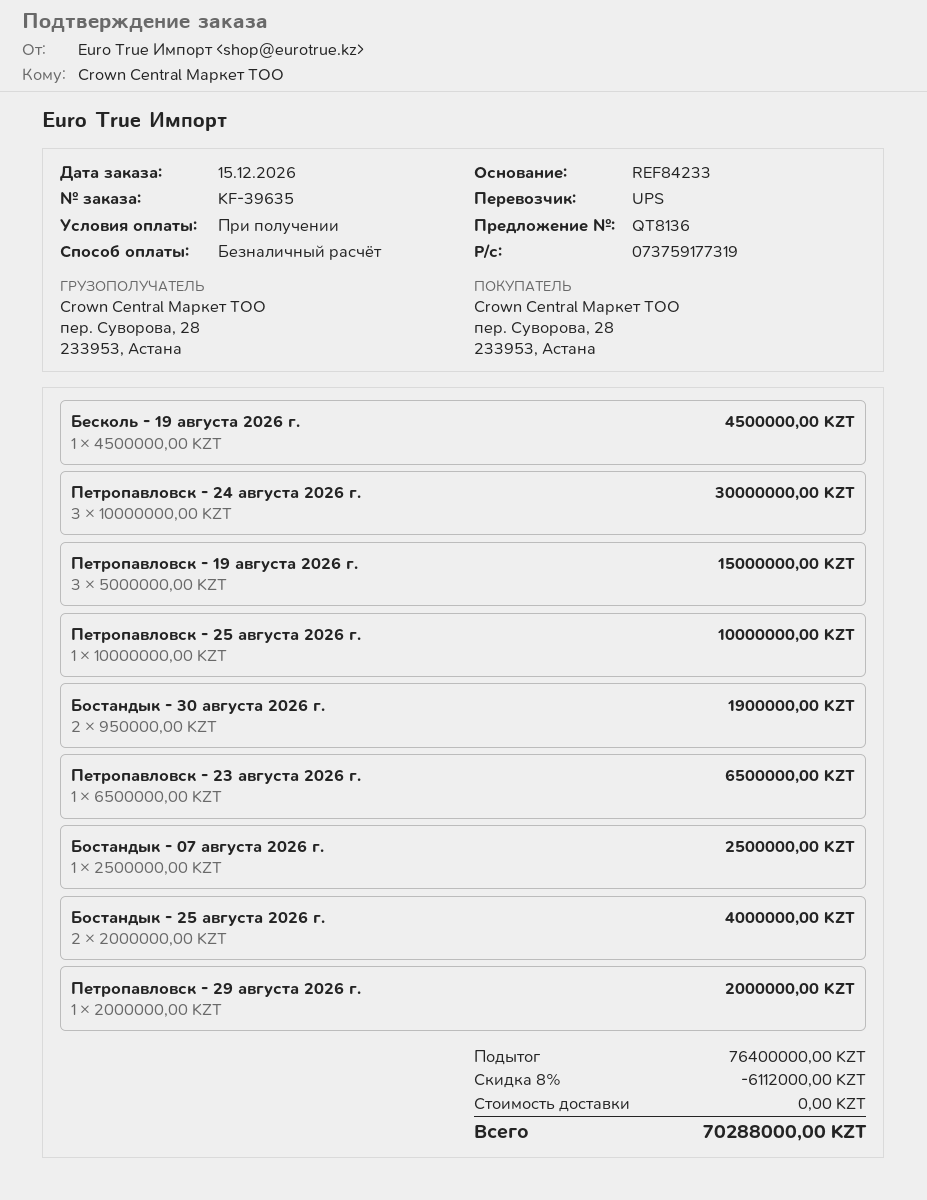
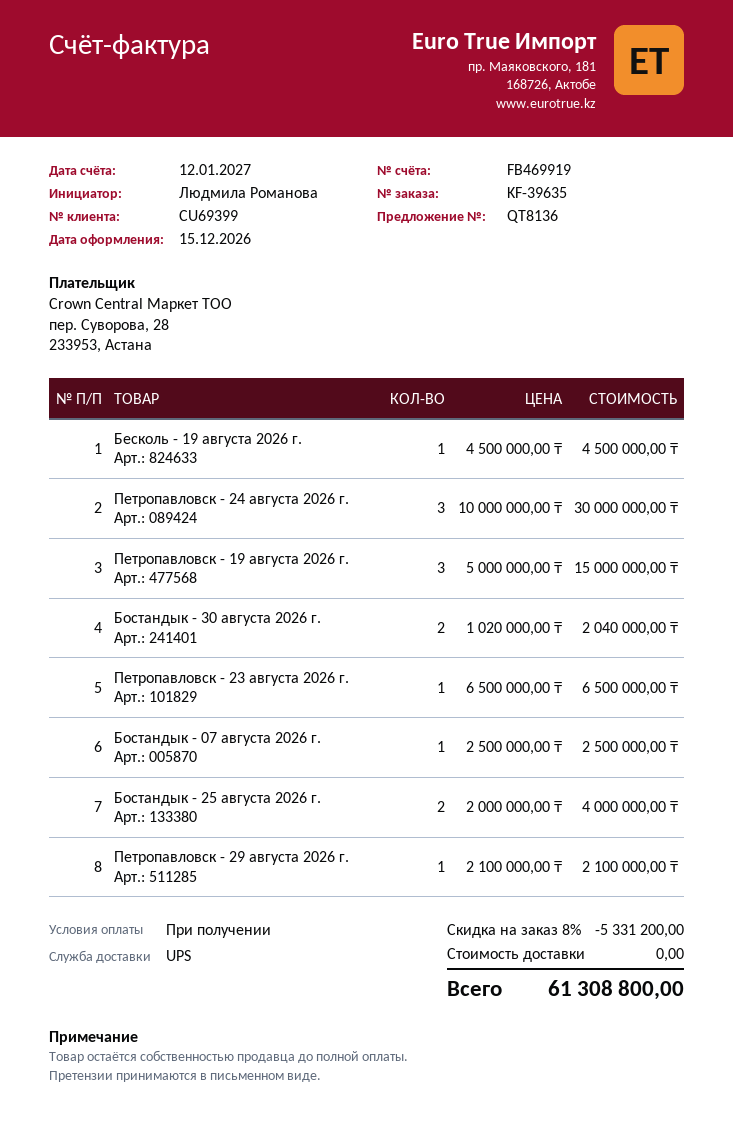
Петропавловск - 25 августа 2026 г.: 1 x 10000000.00 = 10000000.00 -> none
Бостандык - 30 августа 2026 г.: 2 x 950000.00 = 1900000.00 -> 2 x 1020000.00 = 2040000.00
Петропавловск - 29 августа 2026 г.: 1 x 2000000.00 = 2000000.00 -> 1 x 2100000.00 = 2100000.00
discount: 8% = 6112000.00 -> 8% = 5331200.00
total: 70288000.00 -> 61308800.00

